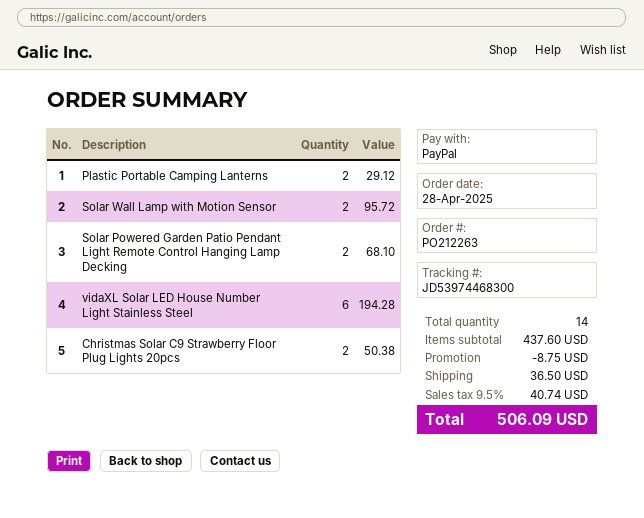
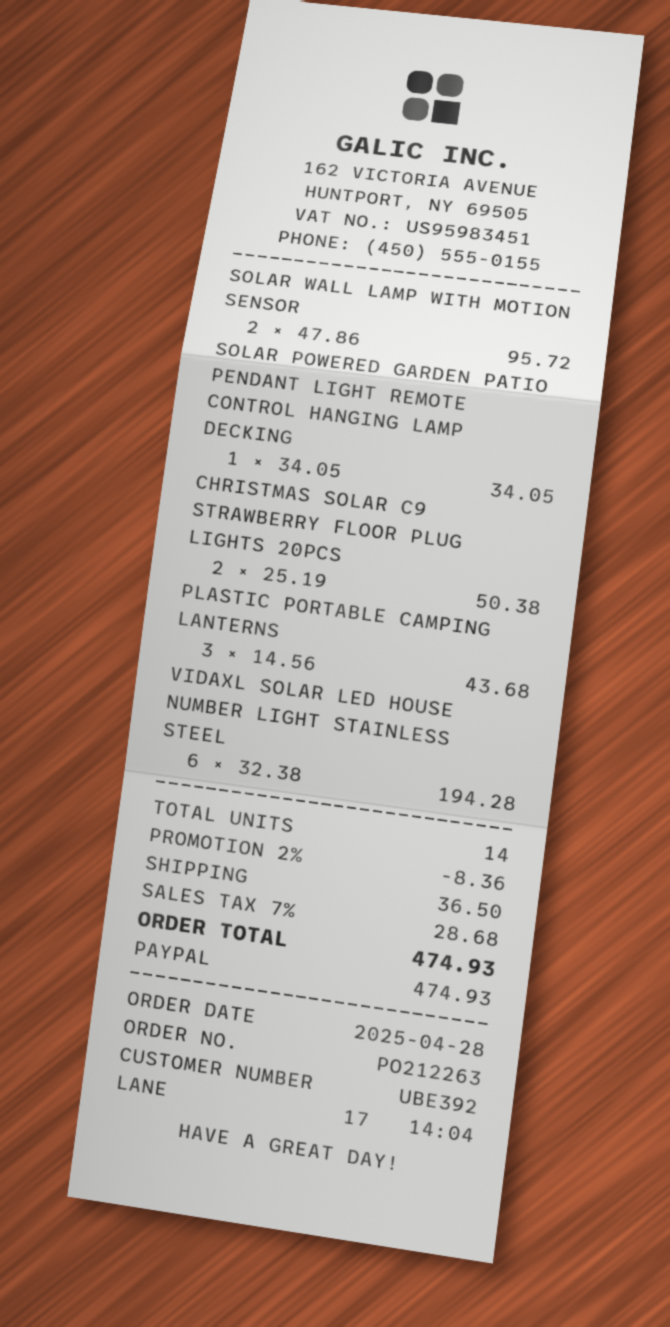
Plastic Portable Camping Lanterns: 2 for 29.12 -> 3 for 43.68
Solar Powered Garden Patio Pendant Light Remote Control Hanging Lamp Decking: 2 for 68.10 -> 1 for 34.05
discount: 8.75 -> 8.36
tax: 9.5% = 40.74 -> 7% = 28.68
total: 506.09 -> 474.93

